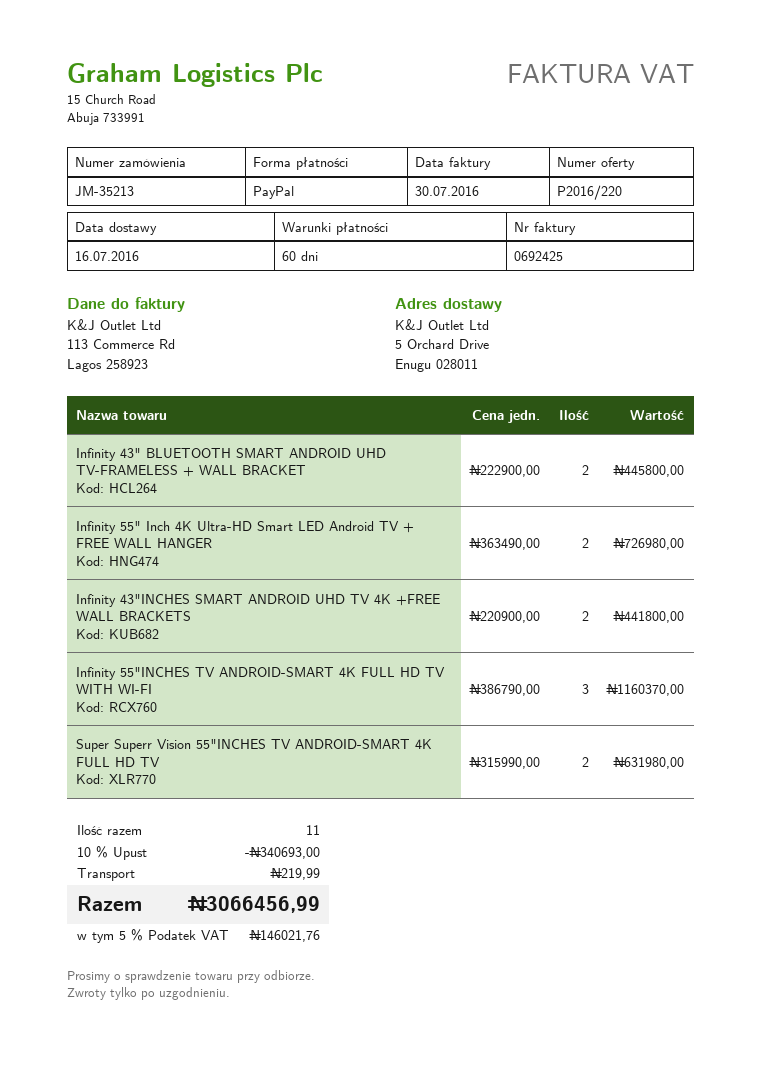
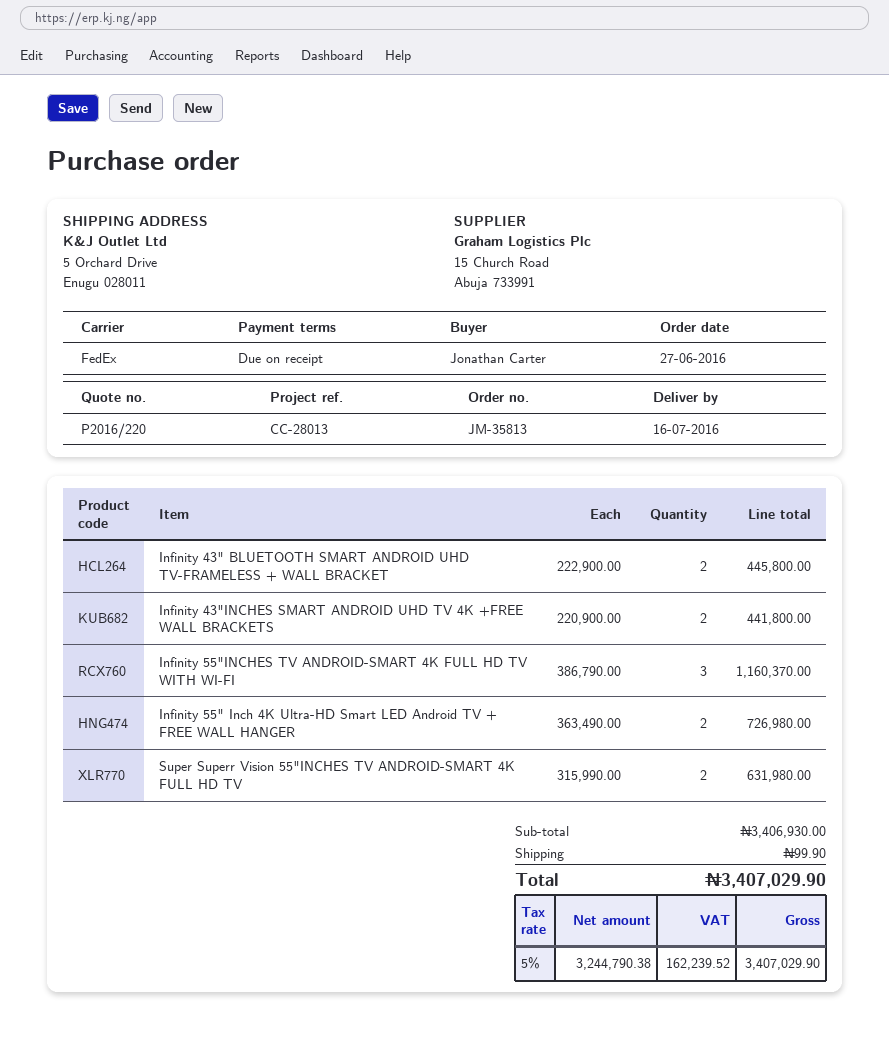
order number: JM-35213 -> JM-35813
payment terms: 60 days -> on receipt
discount: 10% = 340693.00 -> none
shipping: 219.99 -> 99.90
tax: 5% = 146021.76 -> 5% = 162239.52
total: 3066456.99 -> 3407029.90

